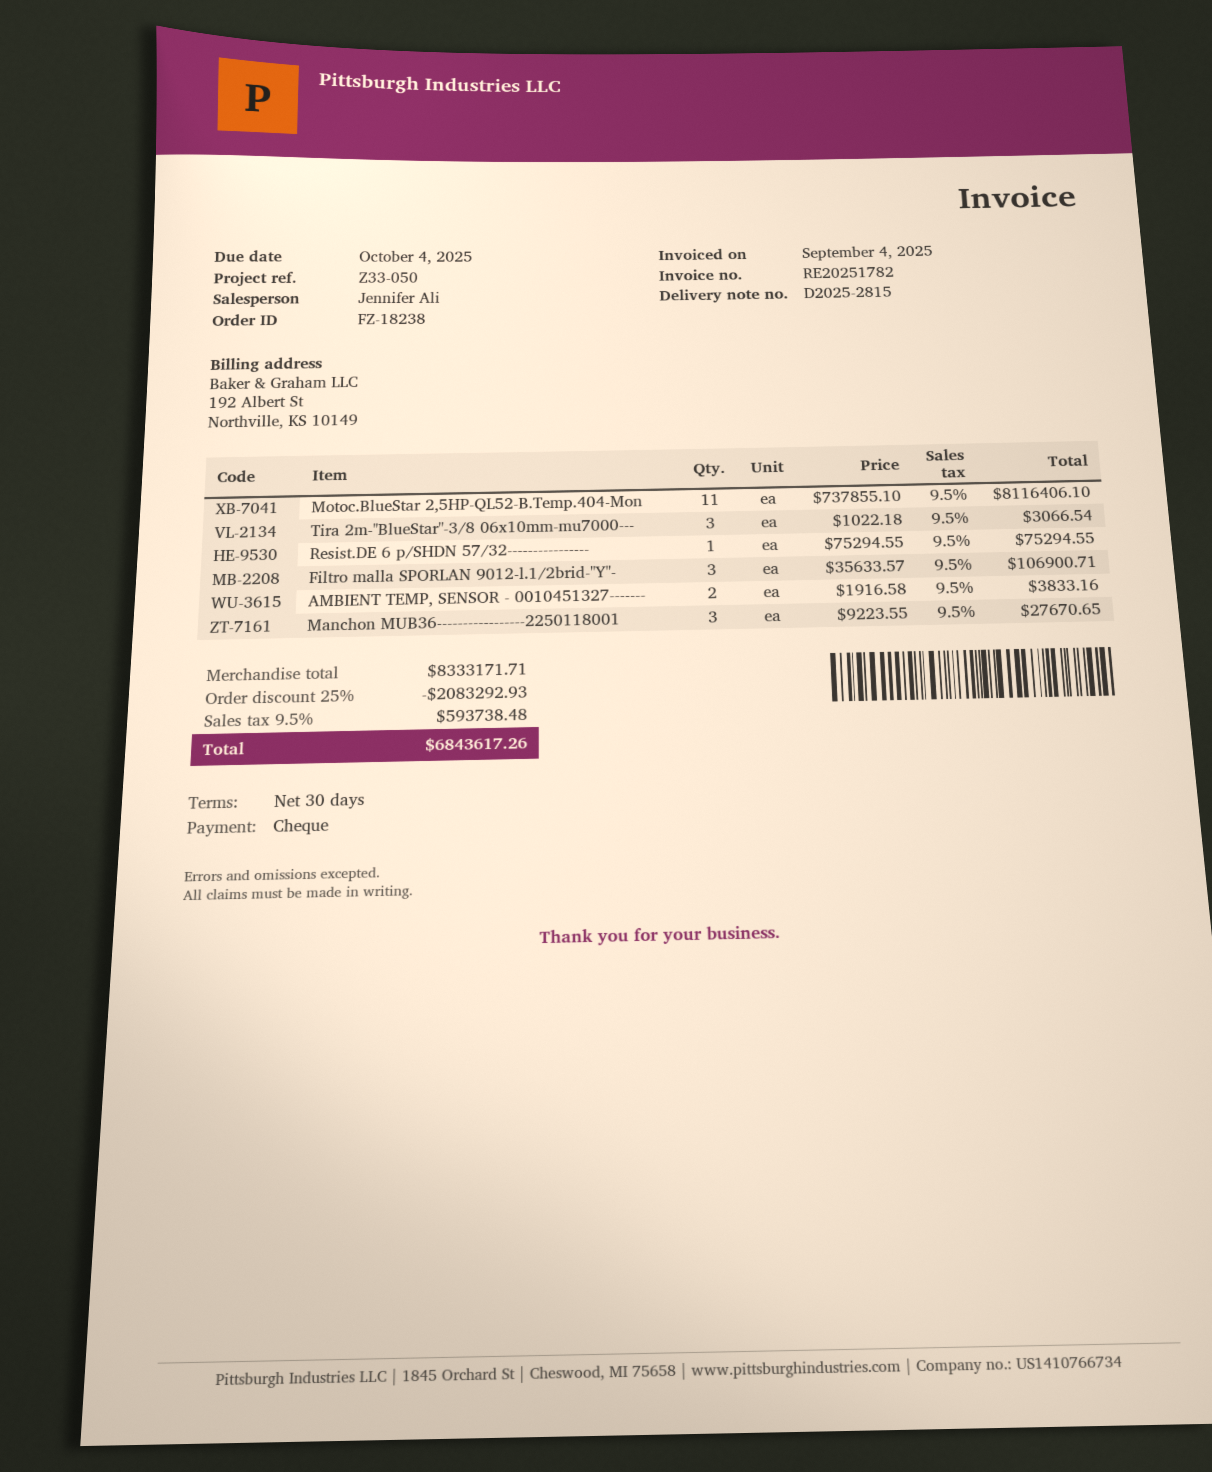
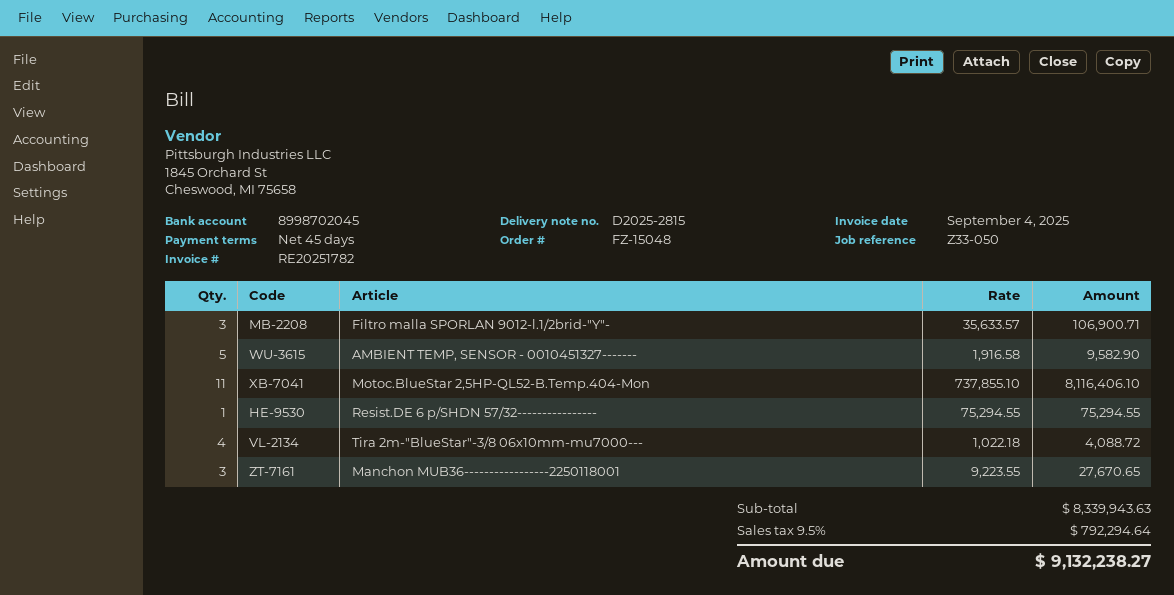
order number: FZ-18238 -> FZ-15048
payment terms: 30 days -> 45 days
Tira 2m-"BlueStar"-3/8 06x10mm-mu7000---: 3 x 1022.18 = 3066.54 -> 4 x 1022.18 = 4088.72
AMBIENT TEMP, SENSOR - 0010451327-------: 2 x 1916.58 = 3833.16 -> 5 x 1916.58 = 9582.90
subtotal: 8333171.71 -> 8339943.63
discount: 25% = 2083292.93 -> none
tax: 9.5% = 593738.48 -> 9.5% = 792294.64
total: 6843617.26 -> 9132238.27

